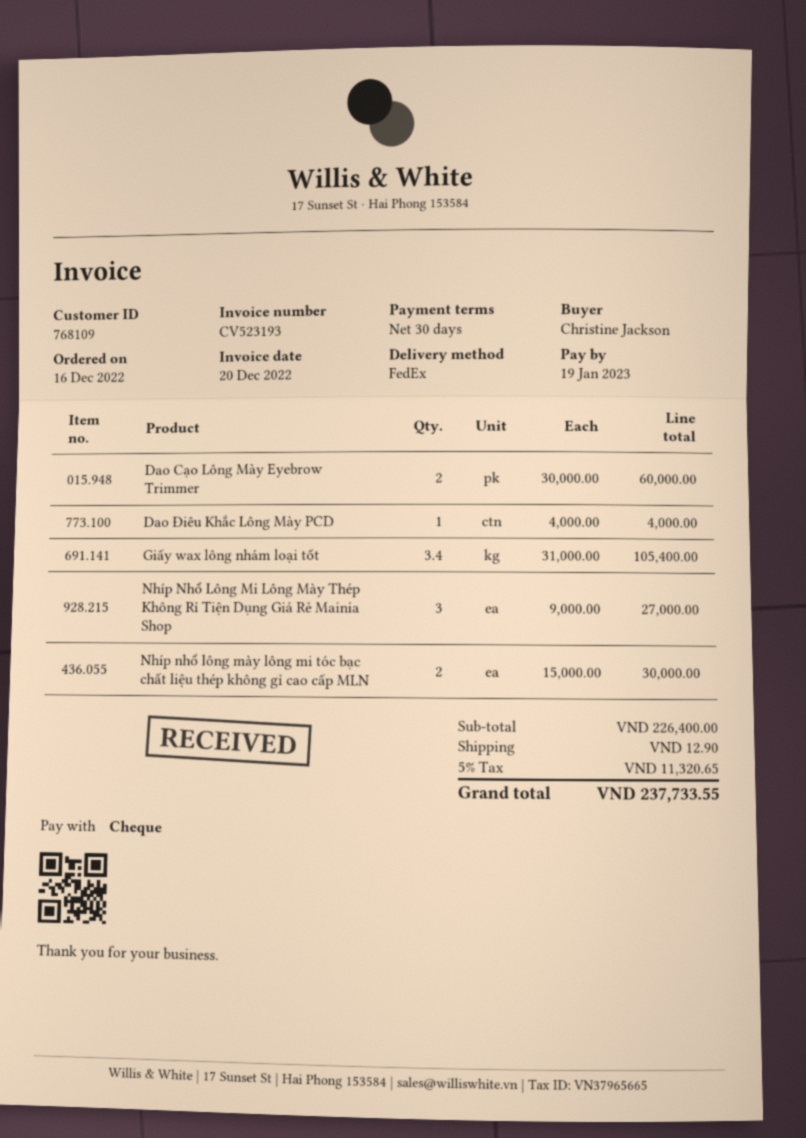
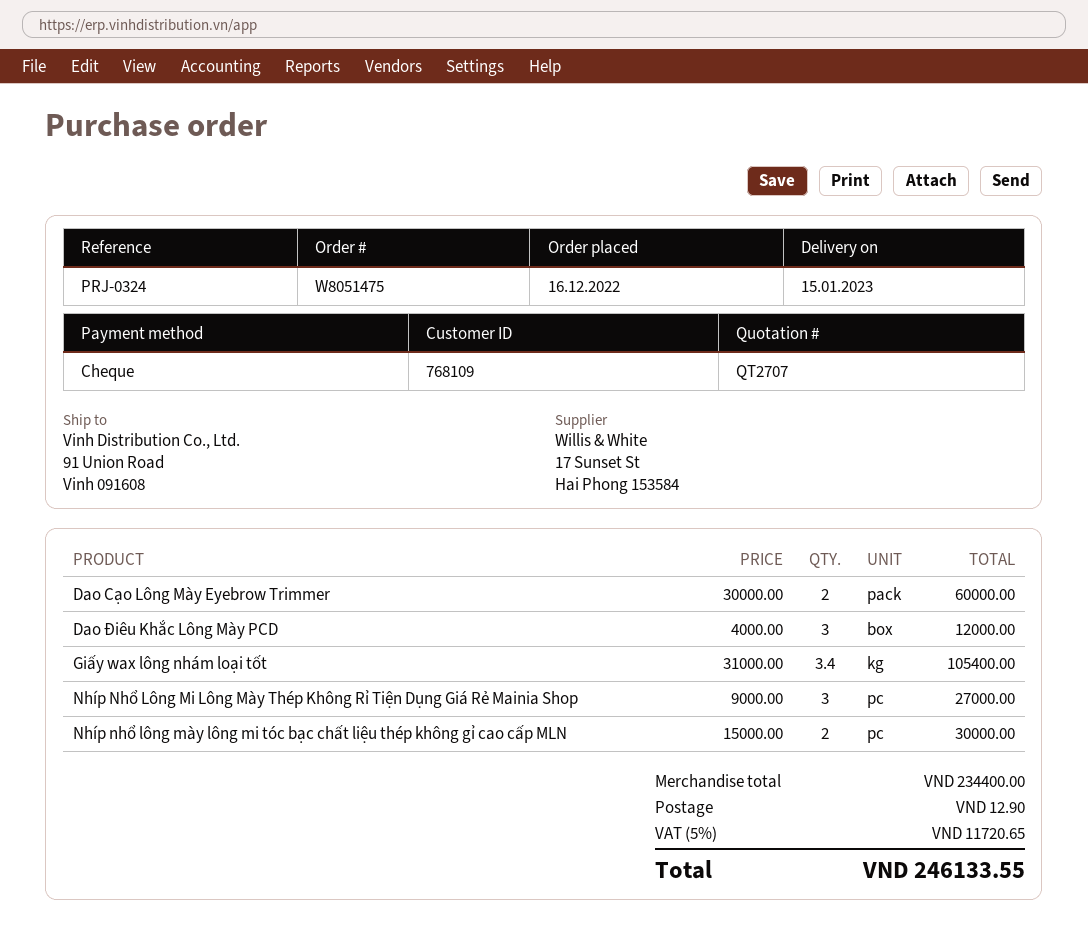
Dao Điêu Khắc Lông Mày PCD: 1 x 4000.00 = 4000.00 -> 3 x 4000.00 = 12000.00
subtotal: 226400.00 -> 234400.00
tax: 5% = 11320.65 -> 5% = 11720.65
total: 237733.55 -> 246133.55

